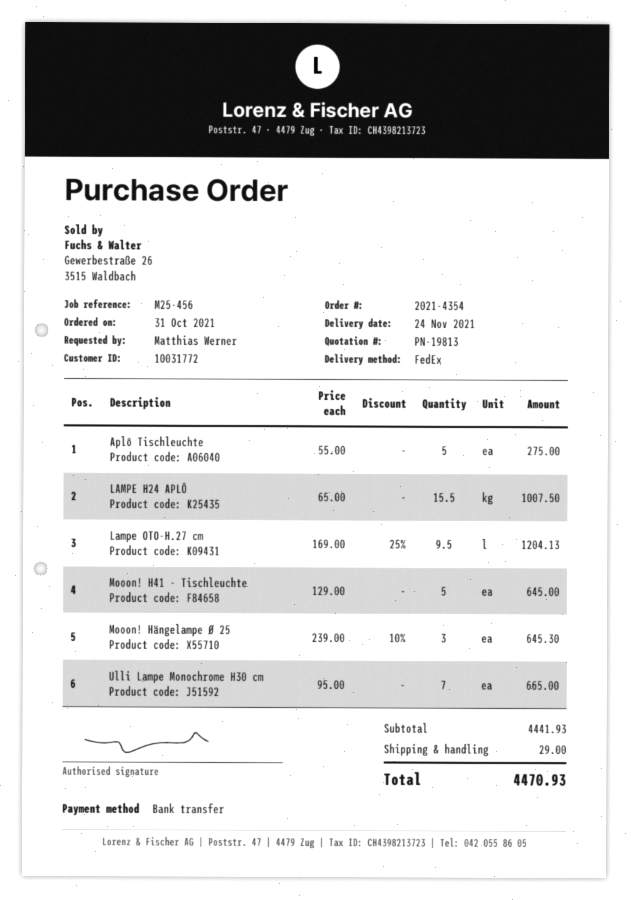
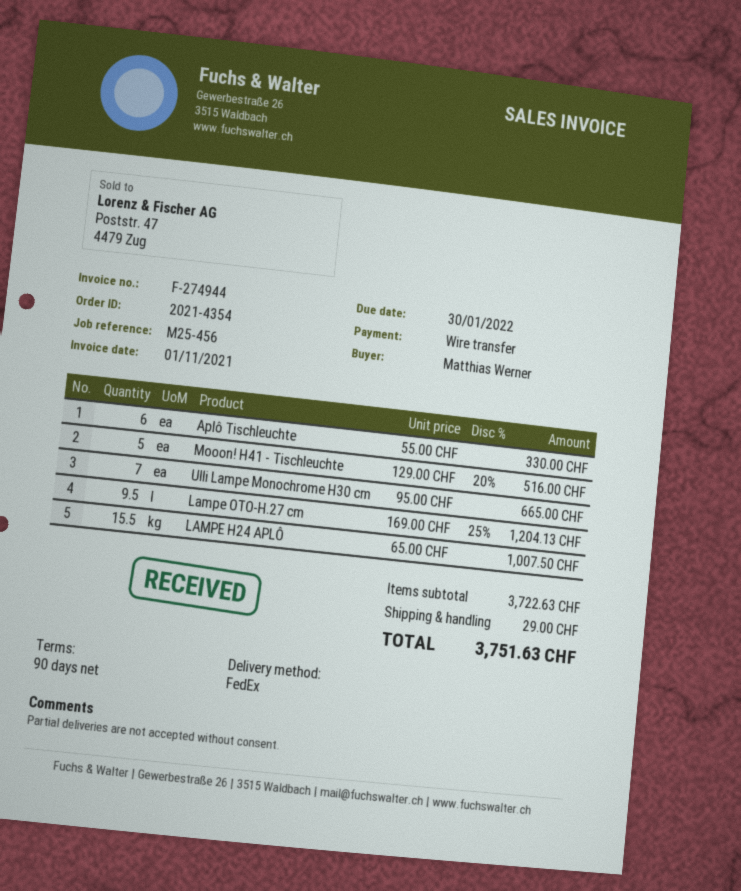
Aplô Tischleuchte: 5 x 55.00 = 275.00 -> 6 x 55.00 = 330.00
Mooon! H41 - Tischleuchte: 5 x 129.00 = 645.00 -> 5 x 129.00 - 20% = 516.00
Mooon! Hängelampe Ø 25: 3 x 239.00 - 10% = 645.30 -> none
subtotal: 4441.93 -> 3722.63
total: 4470.93 -> 3751.63

